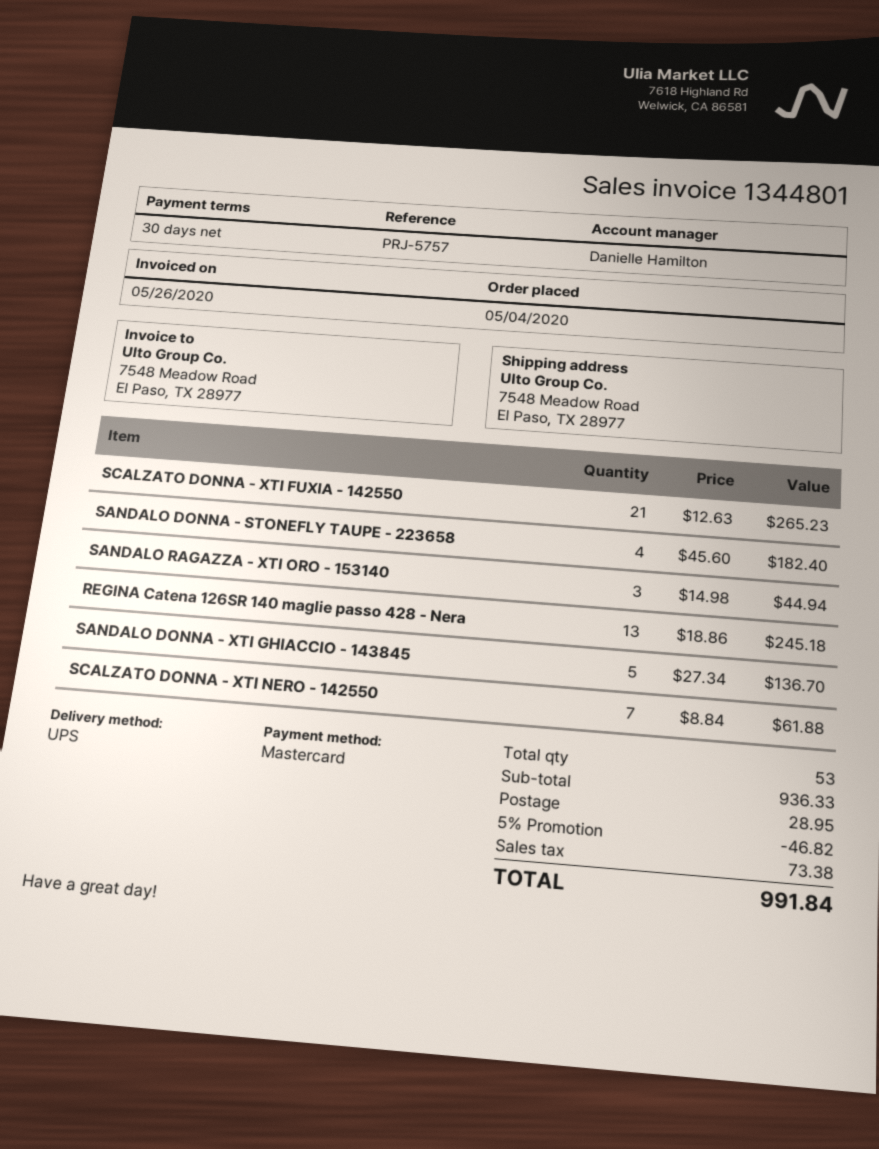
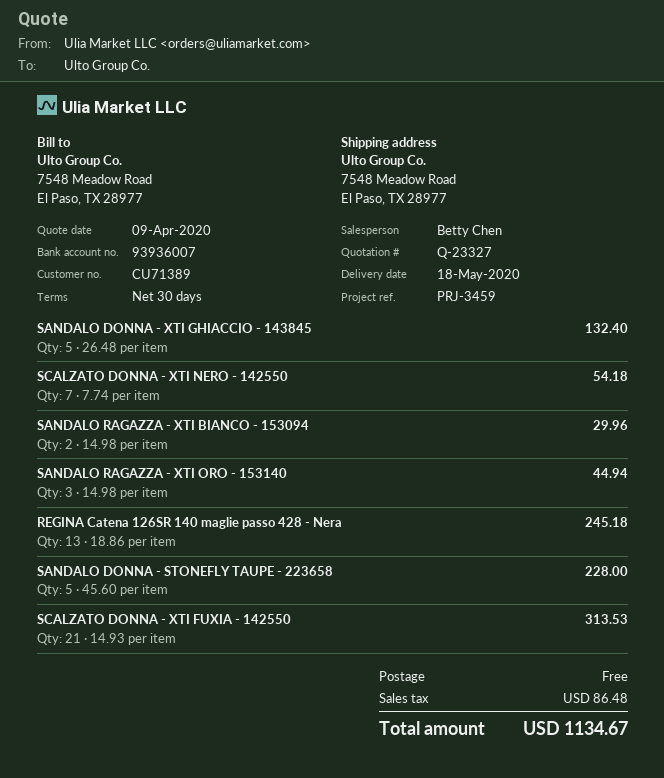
reference: PRJ-5757 -> PRJ-3459
sales rep: Danielle Hamilton -> Betty Chen
SCALZATO DONNA - XTI FUXIA - 142550: 21 x 12.63 = 265.23 -> 21 x 14.93 = 313.53
SANDALO DONNA - STONEFLY TAUPE - 223658: 4 x 45.60 = 182.40 -> 5 x 45.60 = 228.00
SANDALO DONNA - XTI GHIACCIO - 143845: 5 x 27.34 = 136.70 -> 5 x 26.48 = 132.40
SCALZATO DONNA - XTI NERO - 142550: 7 x 8.84 = 61.88 -> 7 x 7.74 = 54.18
SANDALO RAGAZZA - XTI BIANCO - 153094: none -> 2 x 14.98 = 29.96
discount: 5% = 46.82 -> none
shipping: 28.95 -> 0.00
tax: 73.38 -> 86.48
total: 991.84 -> 1134.67

